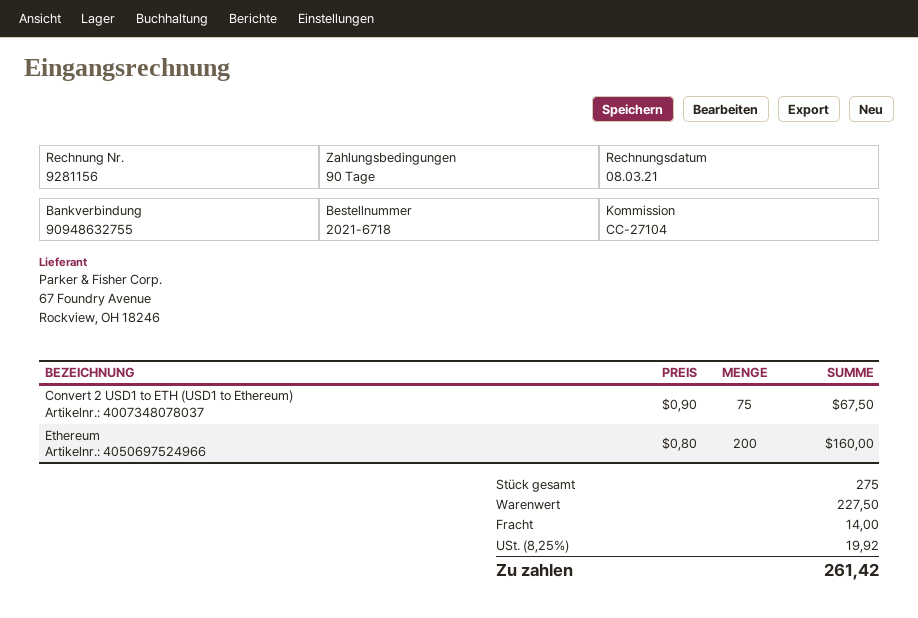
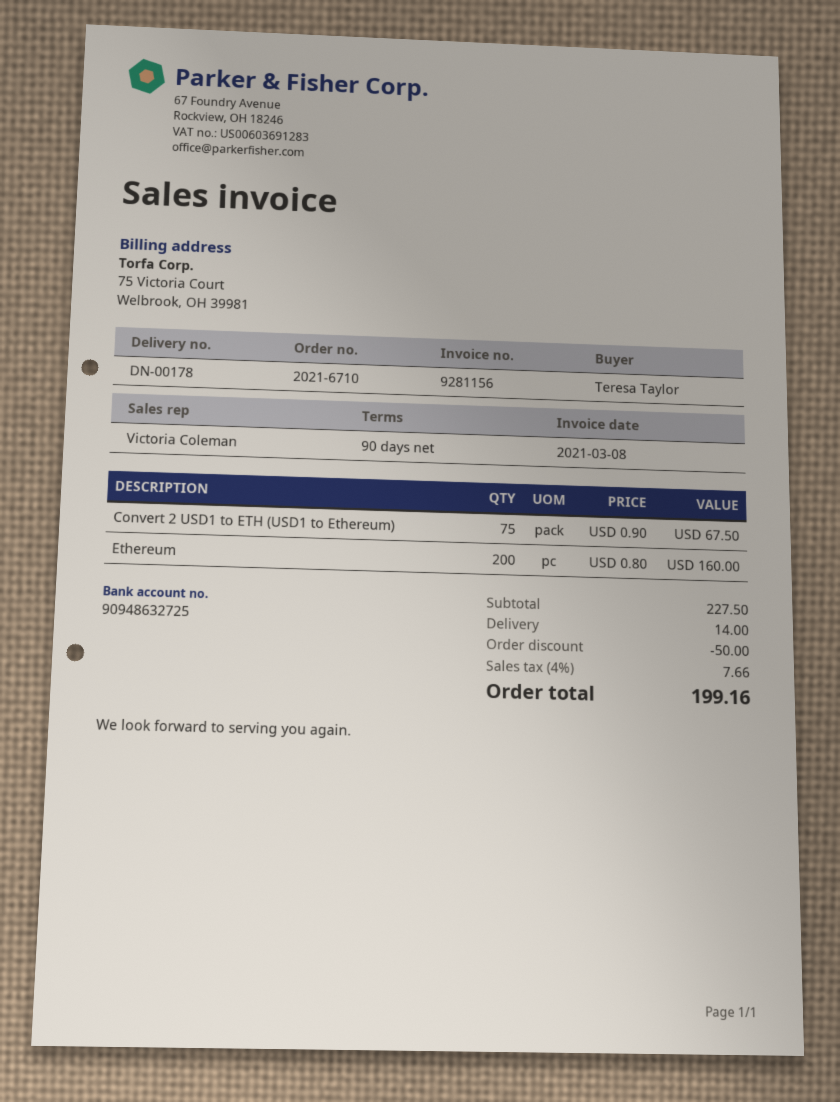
order number: 2021-6718 -> 2021-6710
bank account: 90948632755 -> 90948632725
discount: none -> 50.00
tax: 8.25% = 19.92 -> 4% = 7.66
total: 261.42 -> 199.16

